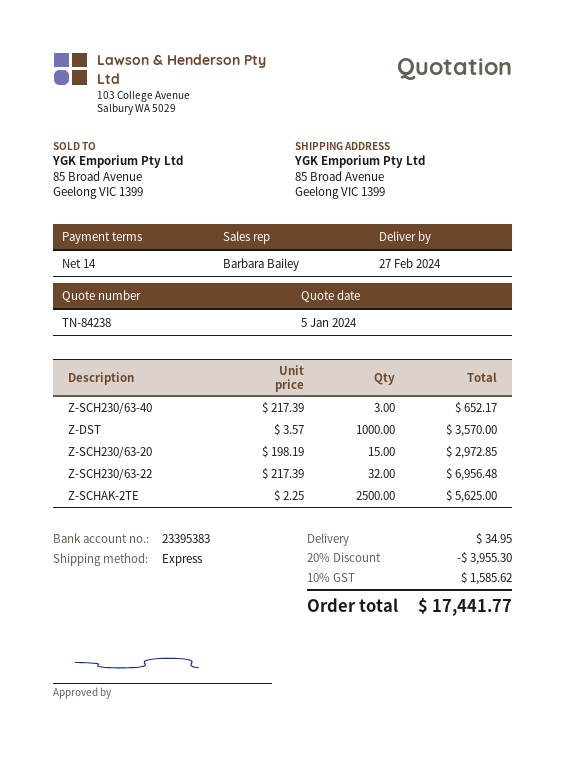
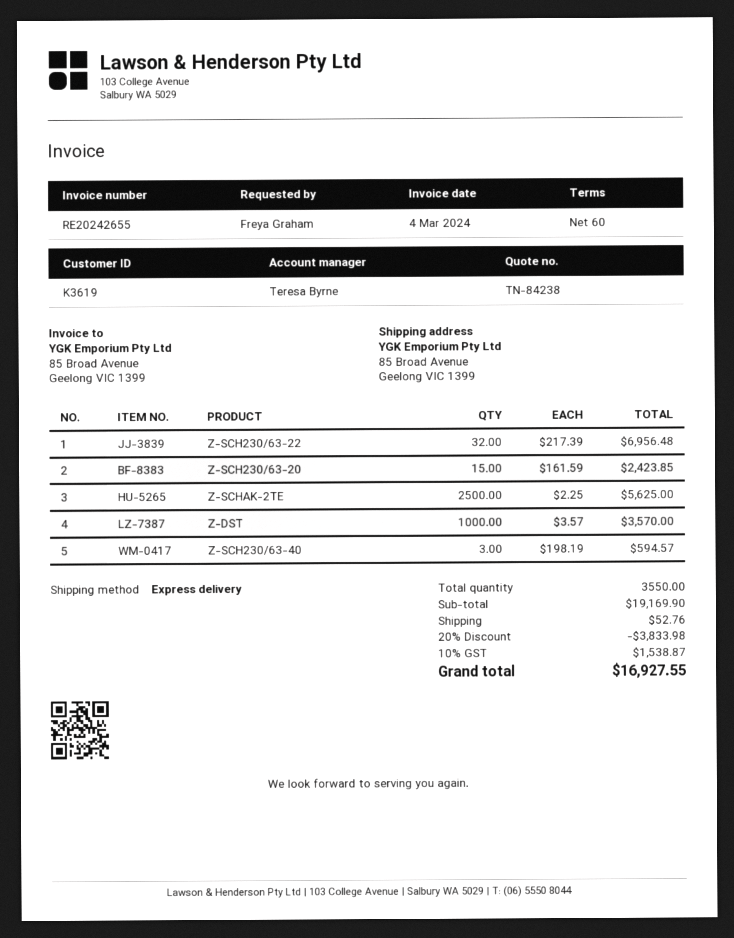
payment terms: 14 days -> 60 days
sales rep: Barbara Bailey -> Teresa Byrne
Z-SCH230/63-40: 3 x 217.39 = 652.17 -> 3 x 198.19 = 594.57
Z-SCH230/63-20: 15 x 198.19 = 2972.85 -> 15 x 161.59 = 2423.85
discount: 20% = 3955.30 -> 20% = 3833.98
shipping: 34.95 -> 52.76
tax: 10% = 1585.62 -> 10% = 1538.87
total: 17441.77 -> 16927.55

